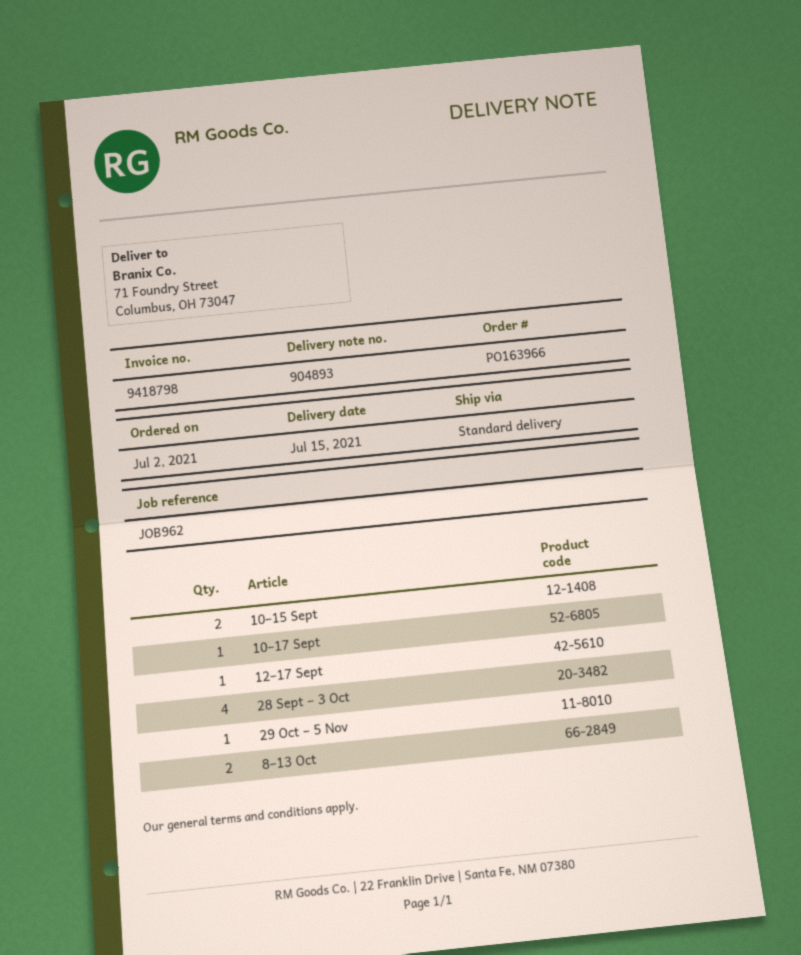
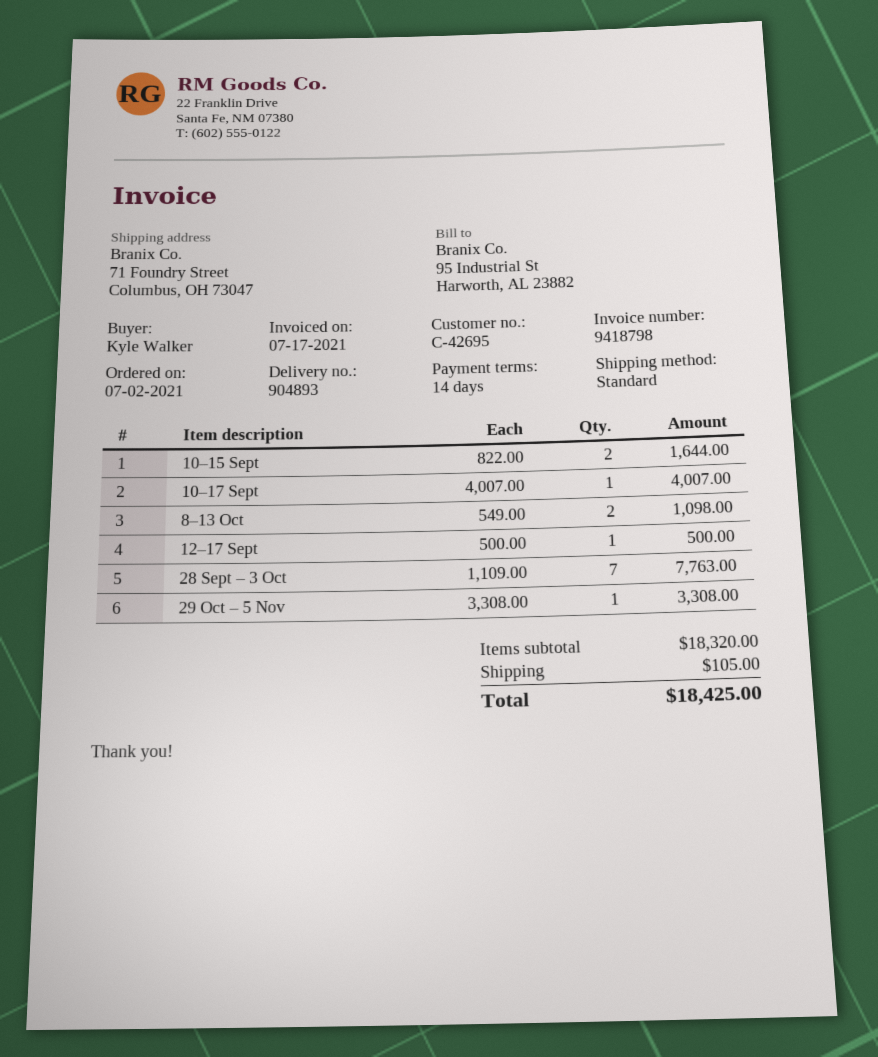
28 Sept – 3 Oct: 4 -> 7

